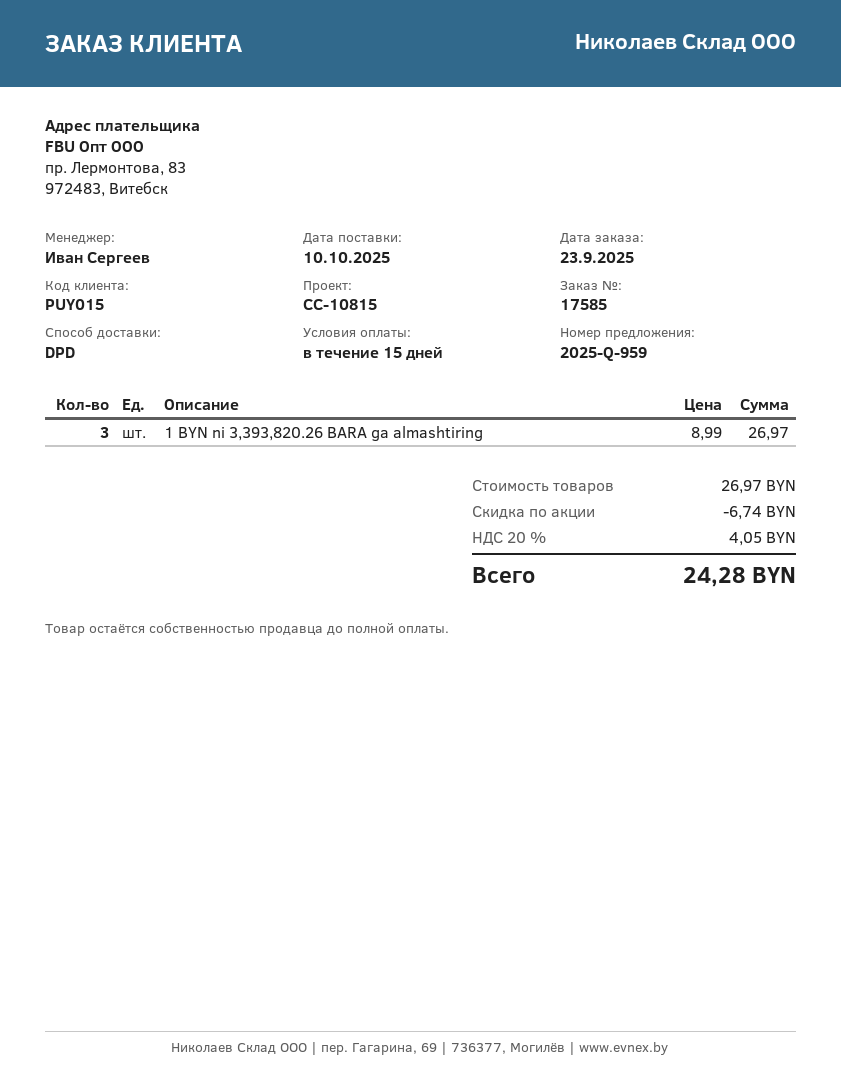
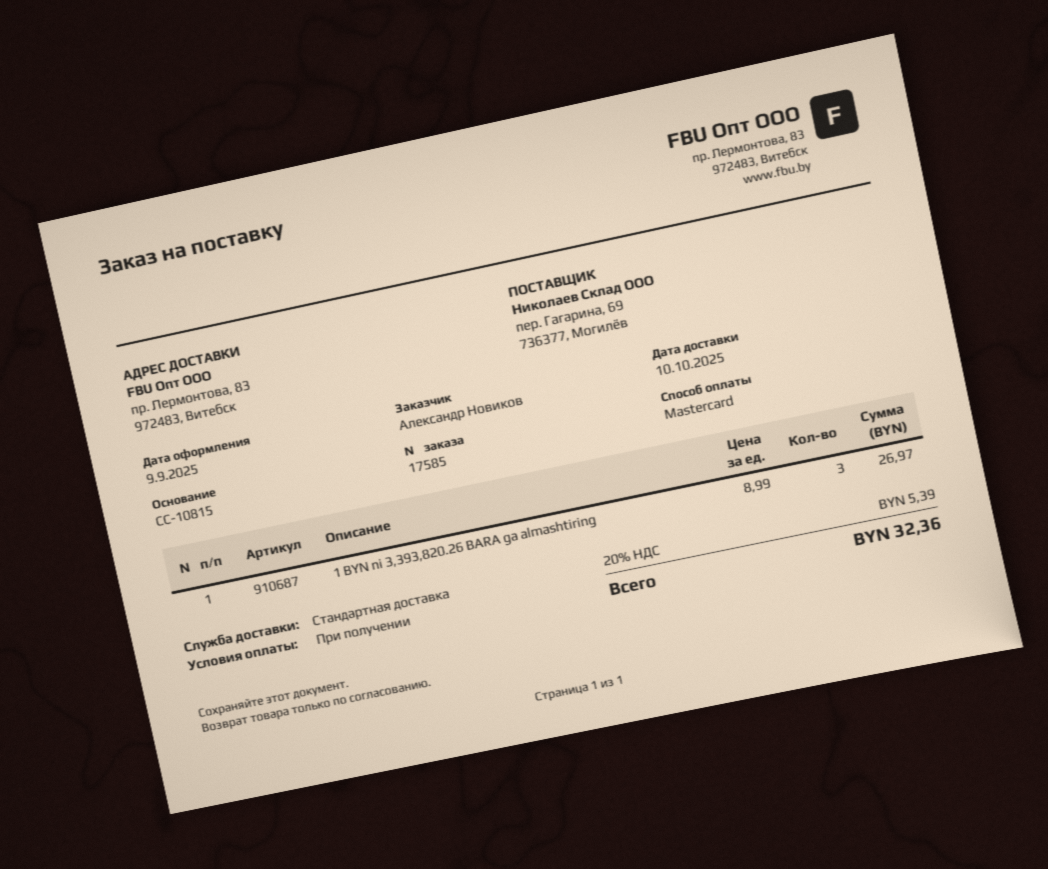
order date: 2025-09-23 -> 2025-09-09
payment terms: 15 days -> on receipt
shipping method: DPD -> standard
discount: 6.74 -> none
tax: 20% = 4.05 -> 20% = 5.39
total: 24.28 -> 32.36

